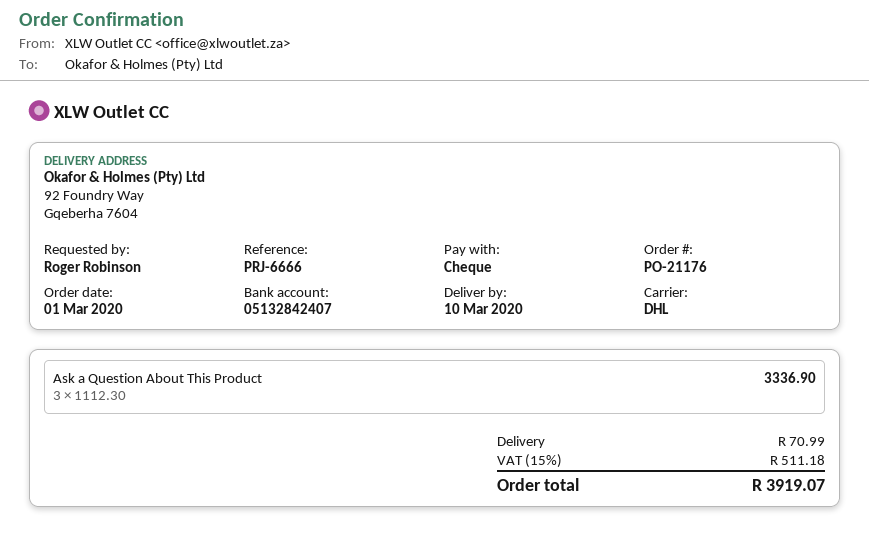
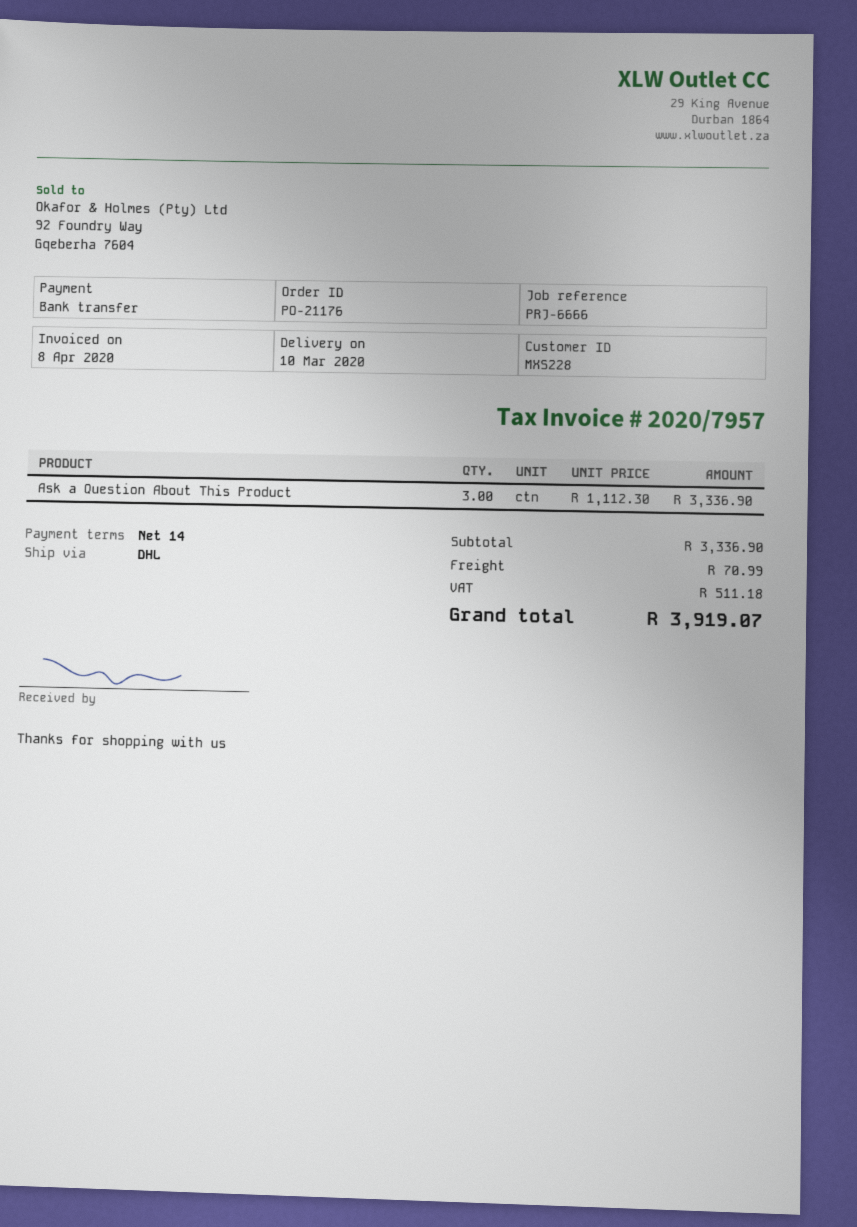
payment method: cheque -> bank transfer

